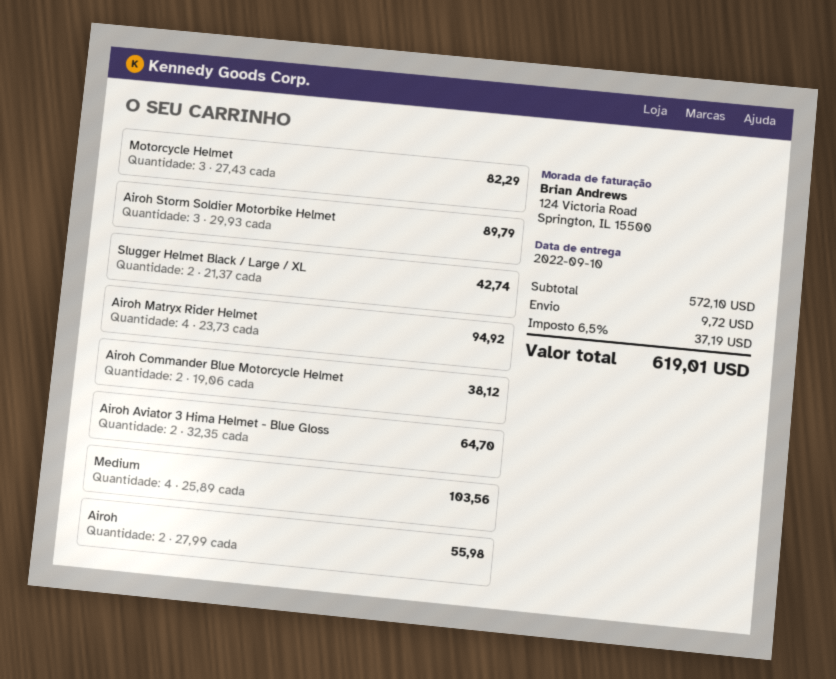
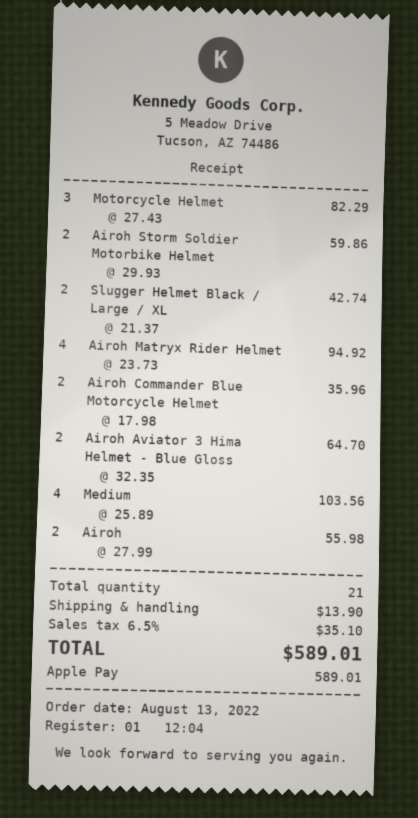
Airoh Storm Soldier Motorbike Helmet: 3 x 29.93 = 89.79 -> 2 x 29.93 = 59.86
Airoh Commander Blue Motorcycle Helmet: 2 x 19.06 = 38.12 -> 2 x 17.98 = 35.96
shipping: 9.72 -> 13.90
tax: 6.5% = 37.19 -> 6.5% = 35.10
total: 619.01 -> 589.01

